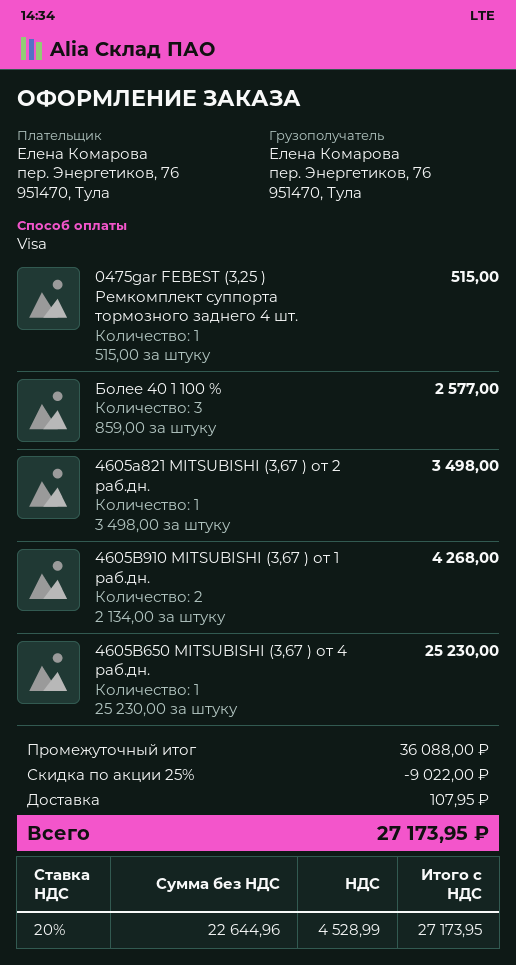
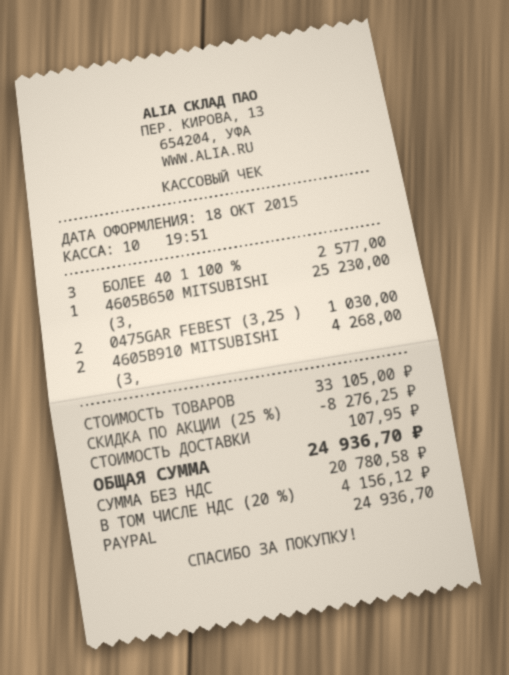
payment method: Visa -> PayPal
0475gar FEBEST (3,25 ) Ремкомплект суппорта тормозного заднего 4 шт.: 1 for 515.00 -> 2 for 1030.00
4605a821 MITSUBISHI (3,67 ) от 2 раб.дн.: 1 for 3498.00 -> none
subtotal: 36088.00 -> 33105.00
discount: 25% = 9022.00 -> 25% = 8276.25
net: 22644.96 -> 20780.58
tax: 20% = 4528.99 -> 20% = 4156.12
total: 27173.95 -> 24936.70

